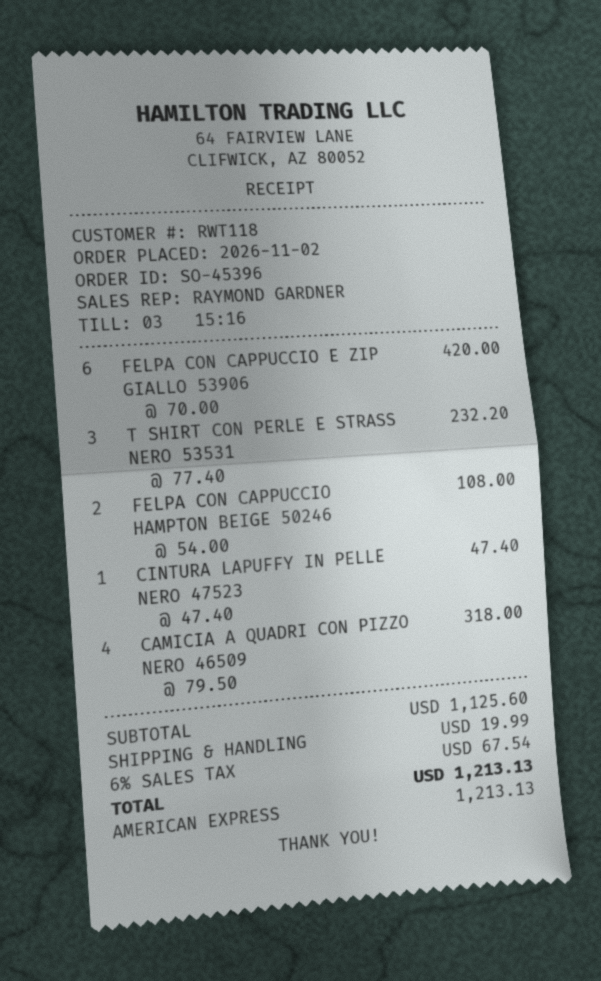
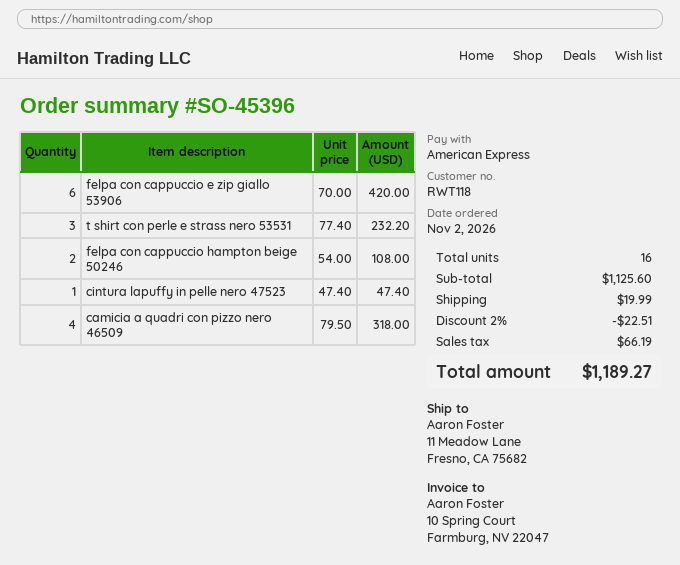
discount: none -> 2% = 22.51
tax: 67.54 -> 66.19
total: 1213.13 -> 1189.27

